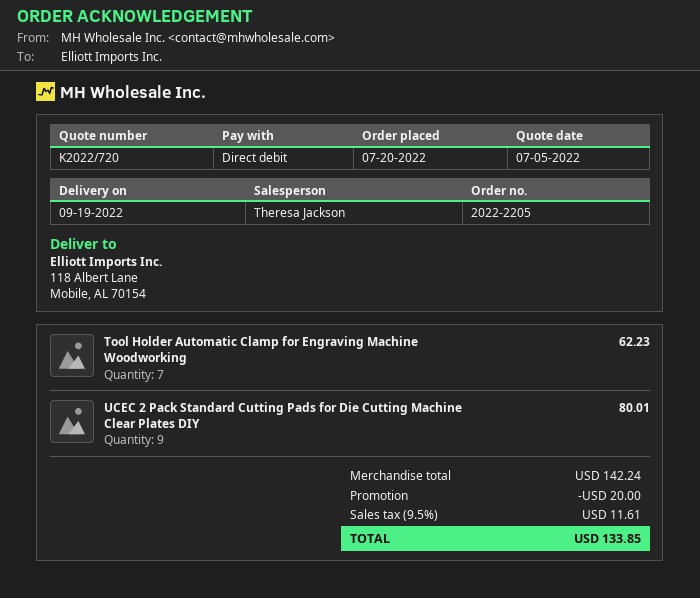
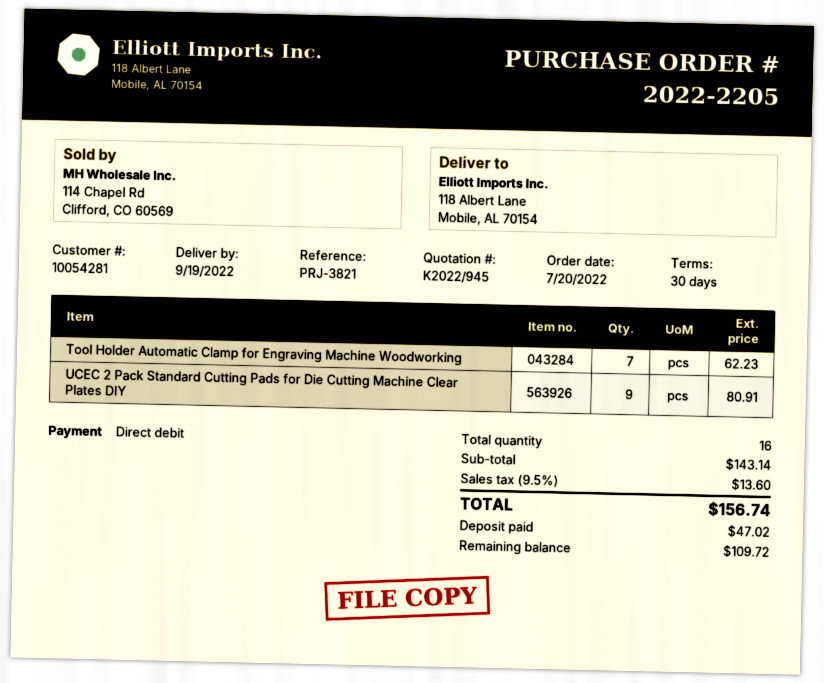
quote number: K2022/720 -> K2022/945
UCEC 2 Pack Standard Cutting Pads for Die Cutting Machine Clear Plates DIY: 9 for 80.01 -> 9 for 80.91
subtotal: 142.24 -> 143.14
discount: 20.00 -> none
tax: 9.5% = 11.61 -> 9.5% = 13.60
total: 133.85 -> 156.74

